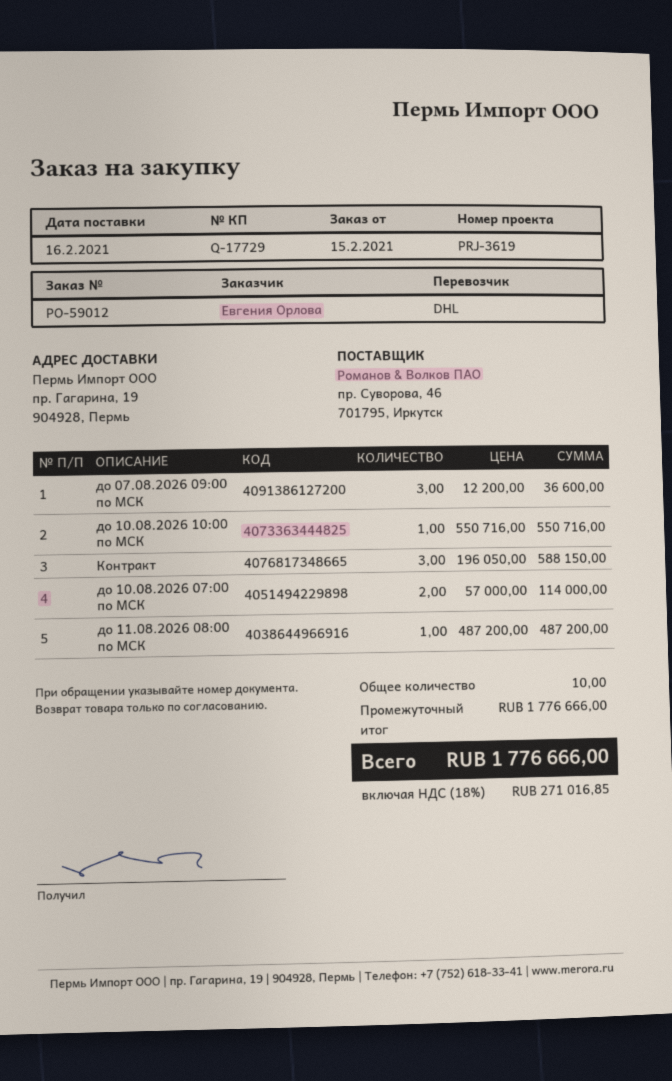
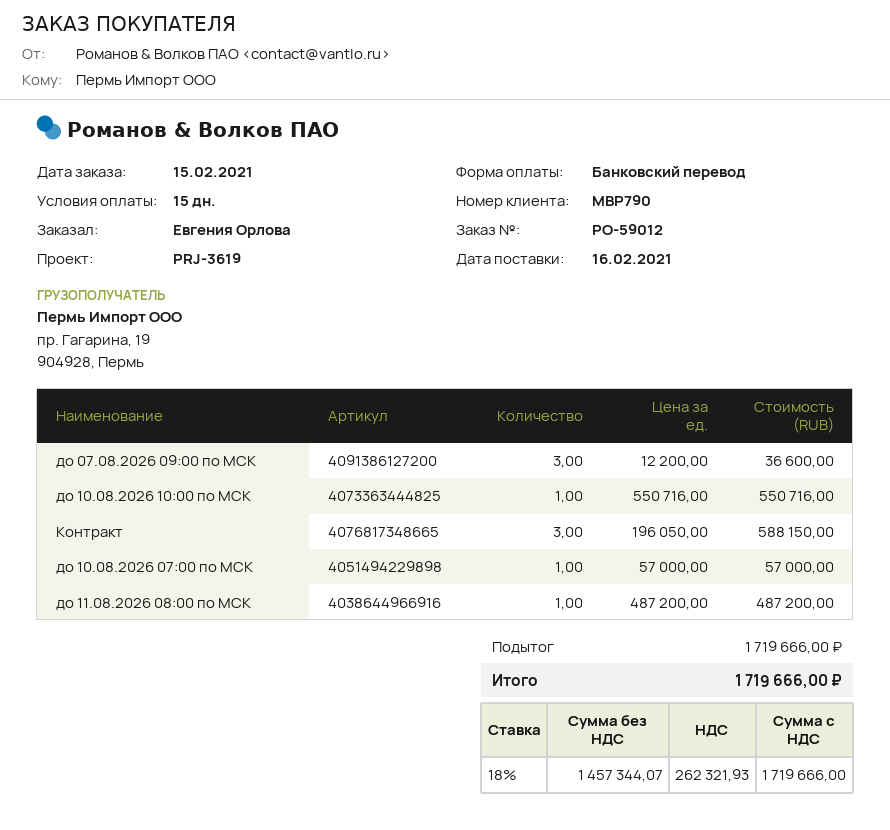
до 10.08.2026 07:00 по МСК: 2 x 57000.00 = 114000.00 -> 1 x 57000.00 = 57000.00
subtotal: 1776666.00 -> 1719666.00
tax: 18% = 271016.85 -> 18% = 262321.93
total: 1776666.00 -> 1719666.00

